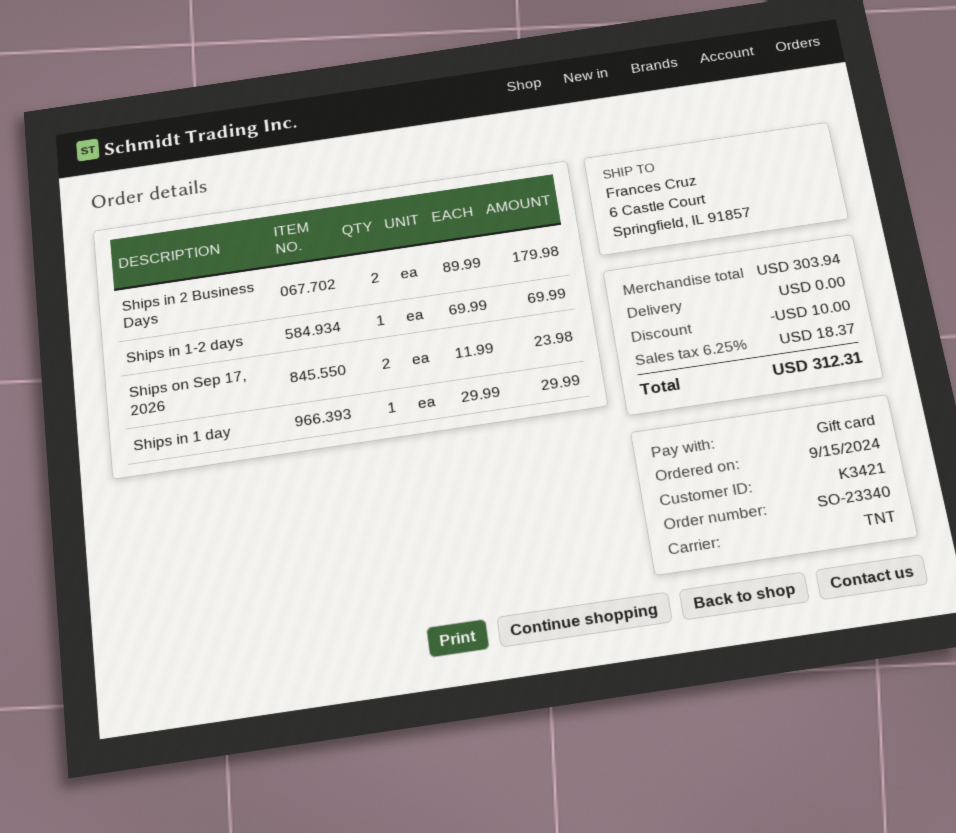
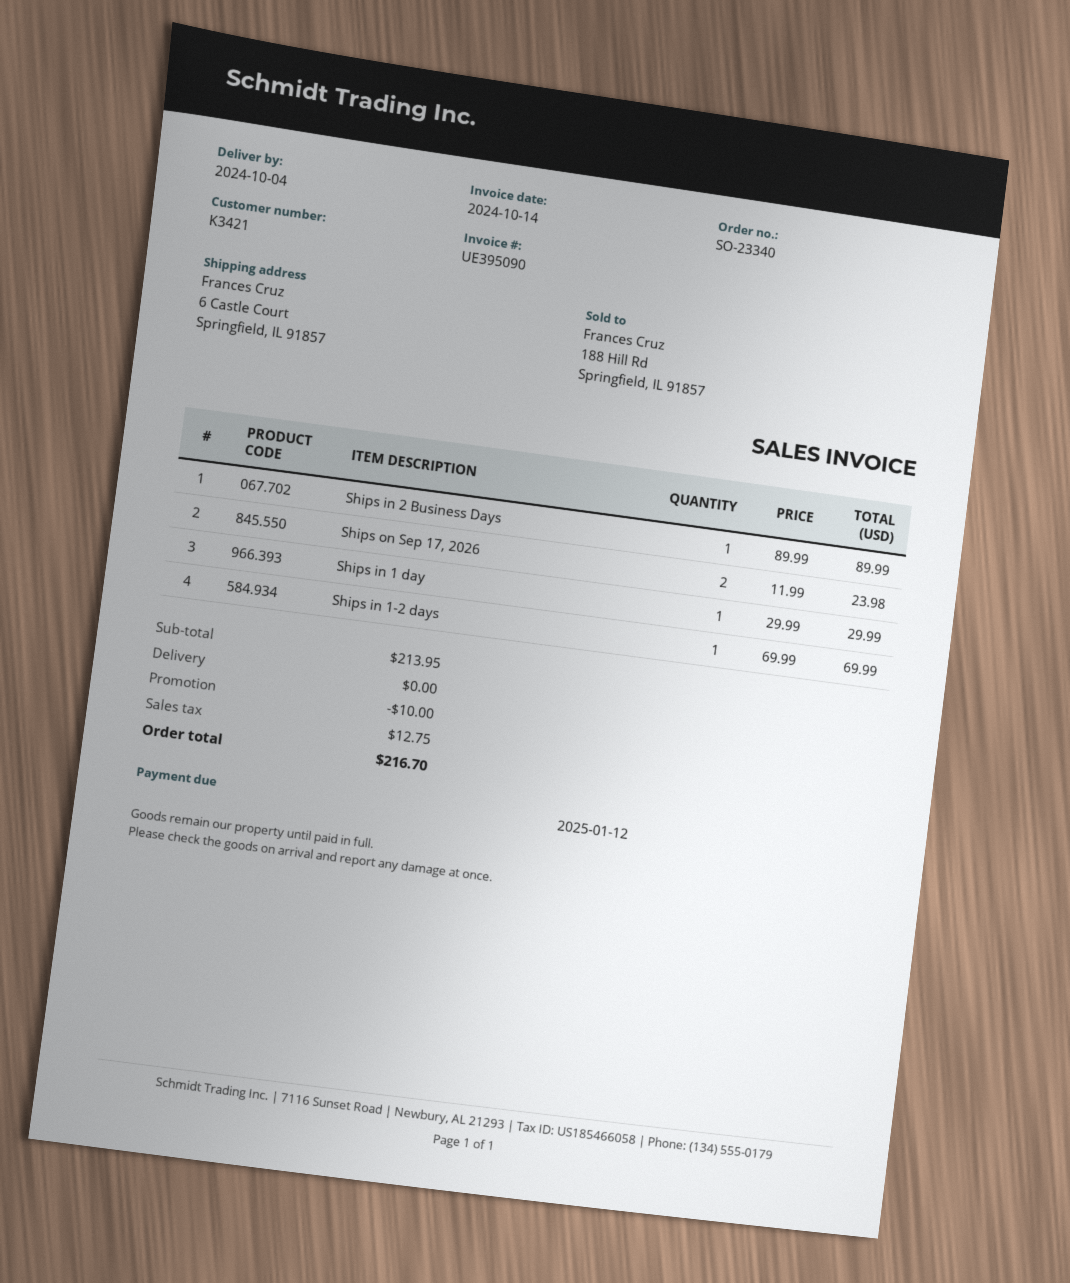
Ships in 2 Business Days: 2 x 89.99 = 179.98 -> 1 x 89.99 = 89.99
subtotal: 303.94 -> 213.95
tax: 18.37 -> 12.75
total: 312.31 -> 216.70

